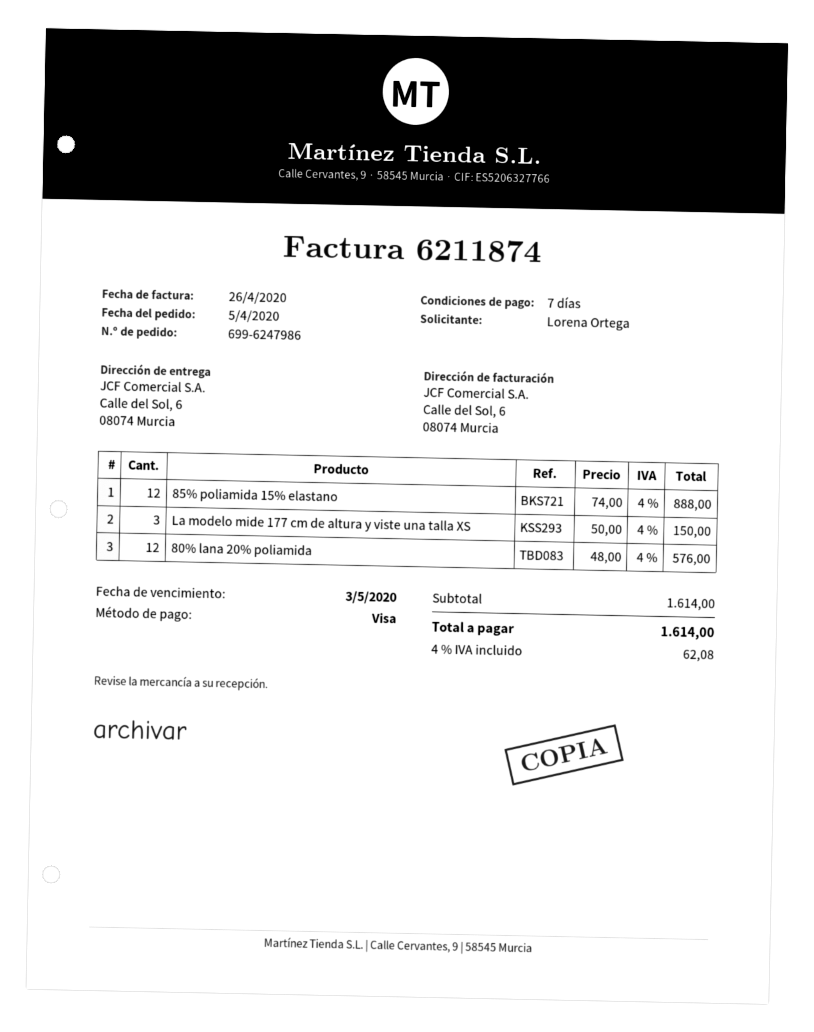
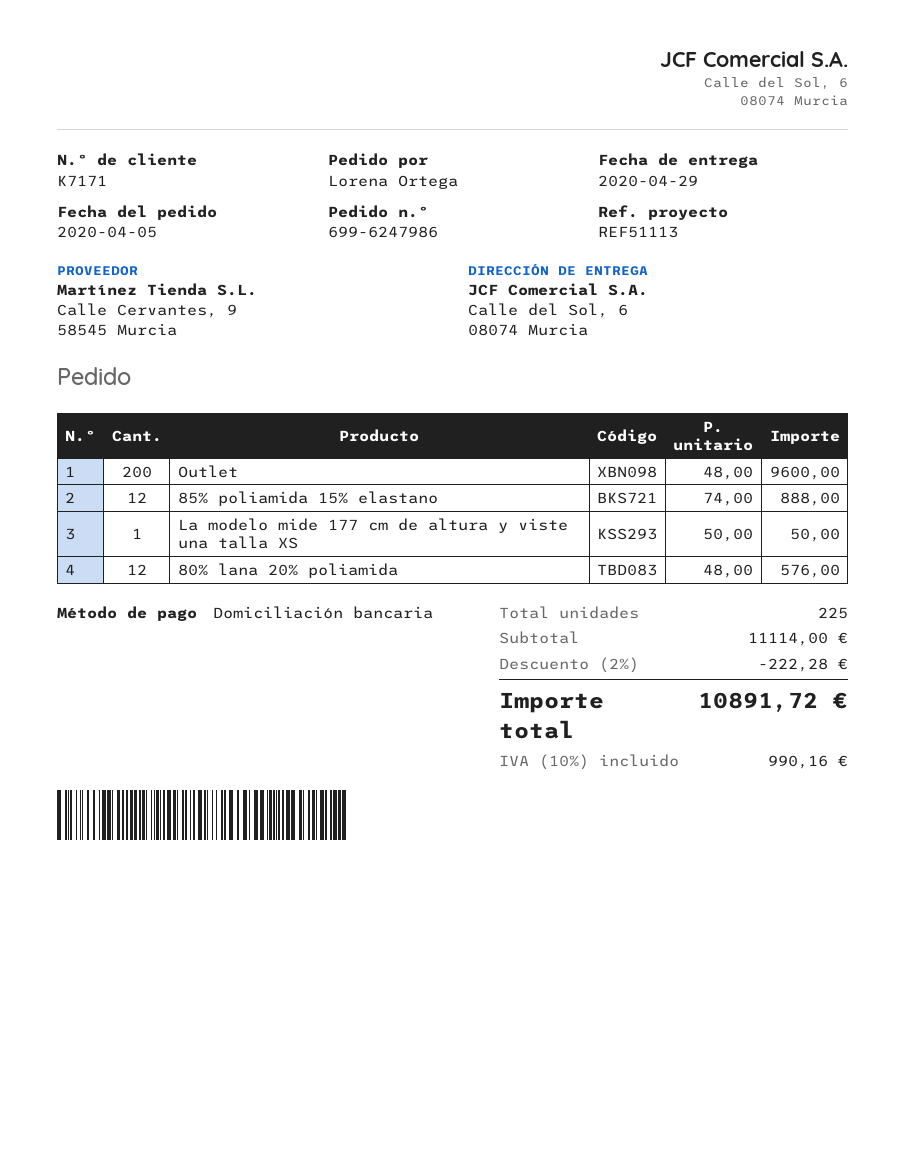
payment method: Visa -> direct debit
La modelo mide 177 cm de altura y viste una talla XS: 3 x 50.00 = 150.00 -> 1 x 50.00 = 50.00
Outlet: none -> 200 x 48.00 = 9600.00
subtotal: 1614.00 -> 11114.00
discount: none -> 2% = 222.28
tax: 4% = 62.08 -> 10% = 990.16
total: 1614.00 -> 10891.72

